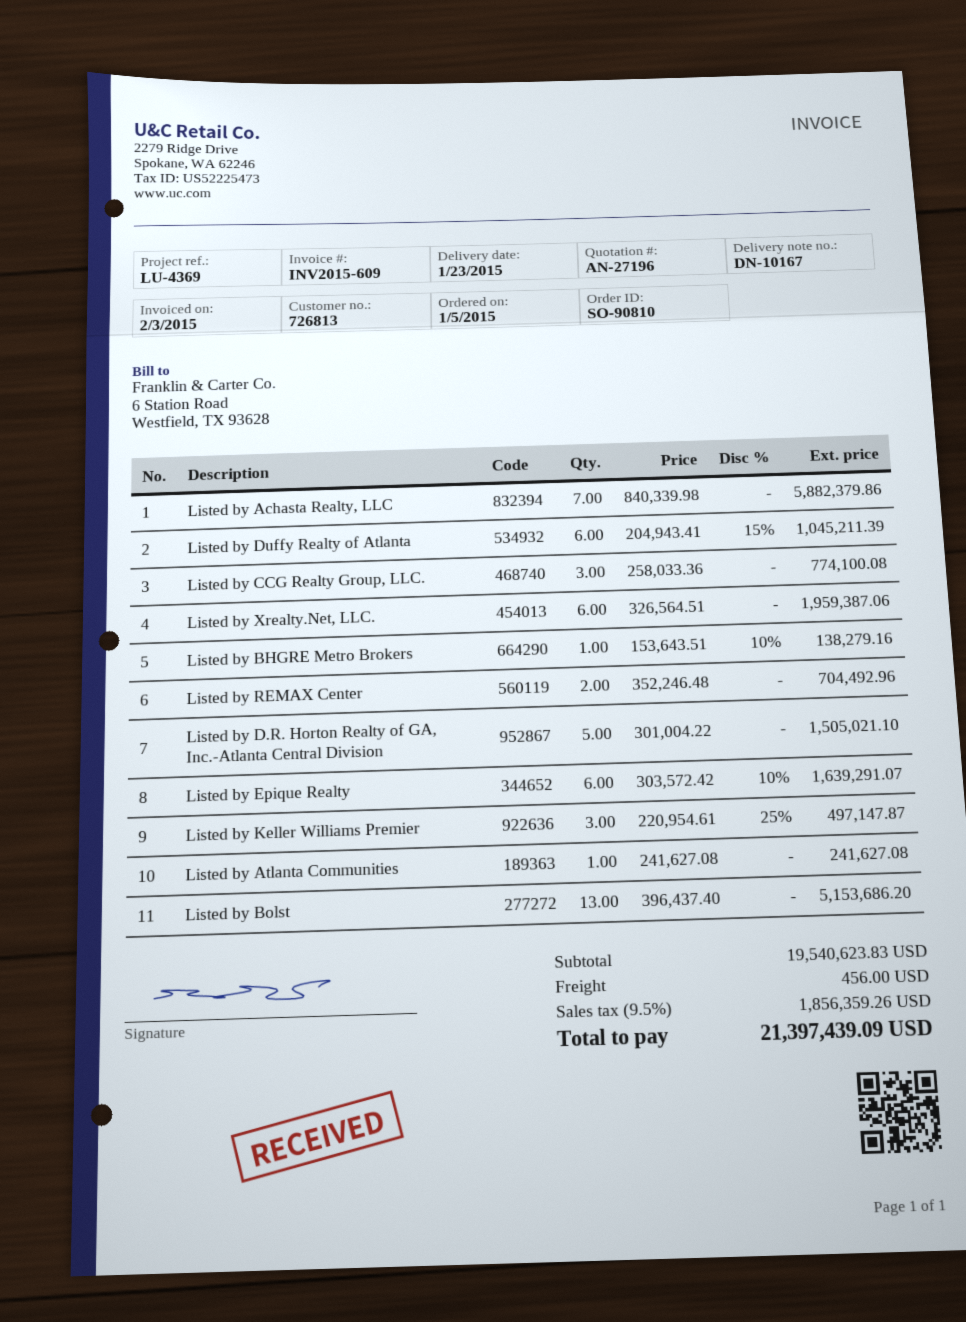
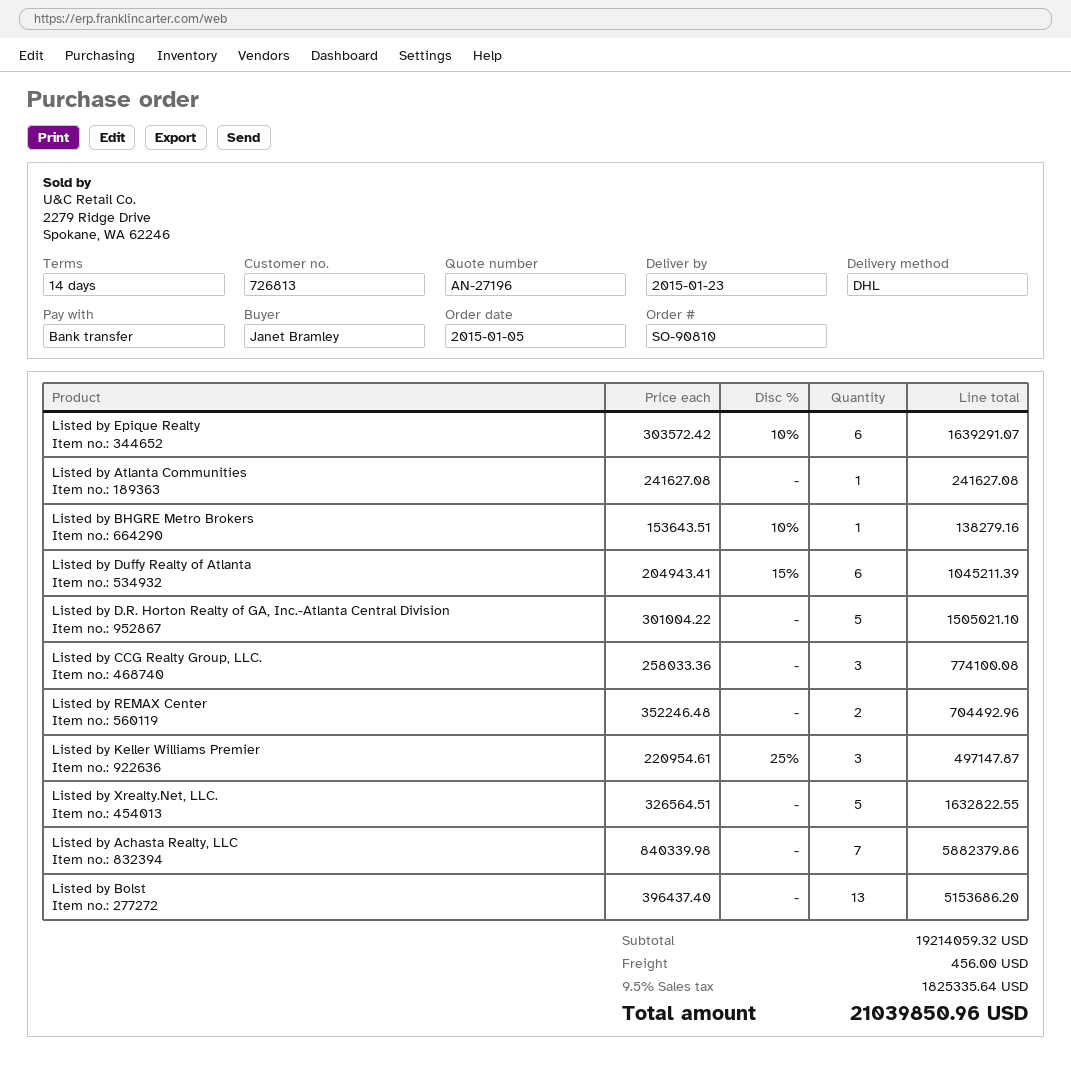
Listed by Xrealty.Net, LLC.: 6 x 326564.51 = 1959387.06 -> 5 x 326564.51 = 1632822.55
subtotal: 19540623.83 -> 19214059.32
tax: 9.5% = 1856359.26 -> 9.5% = 1825335.64
total: 21397439.09 -> 21039850.96

